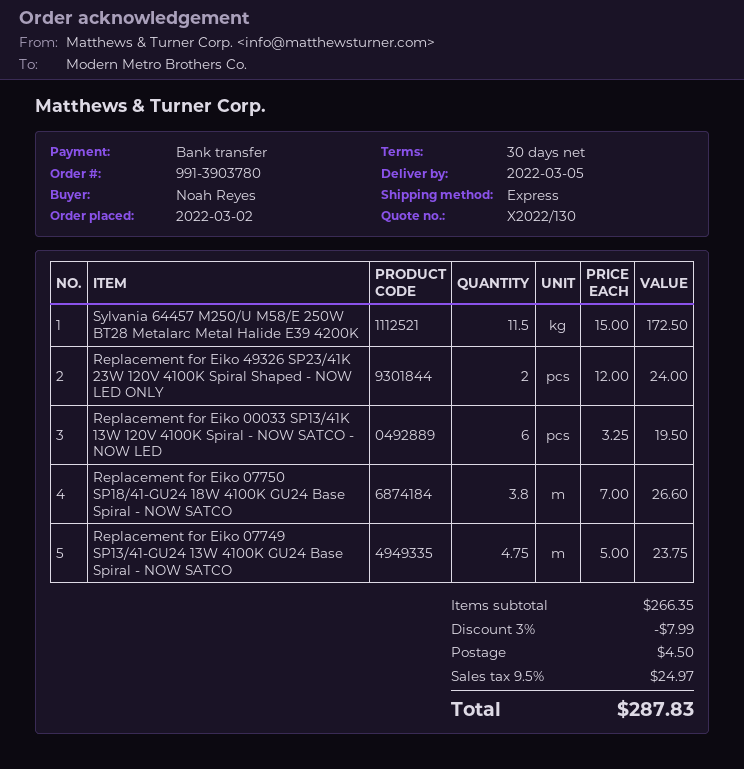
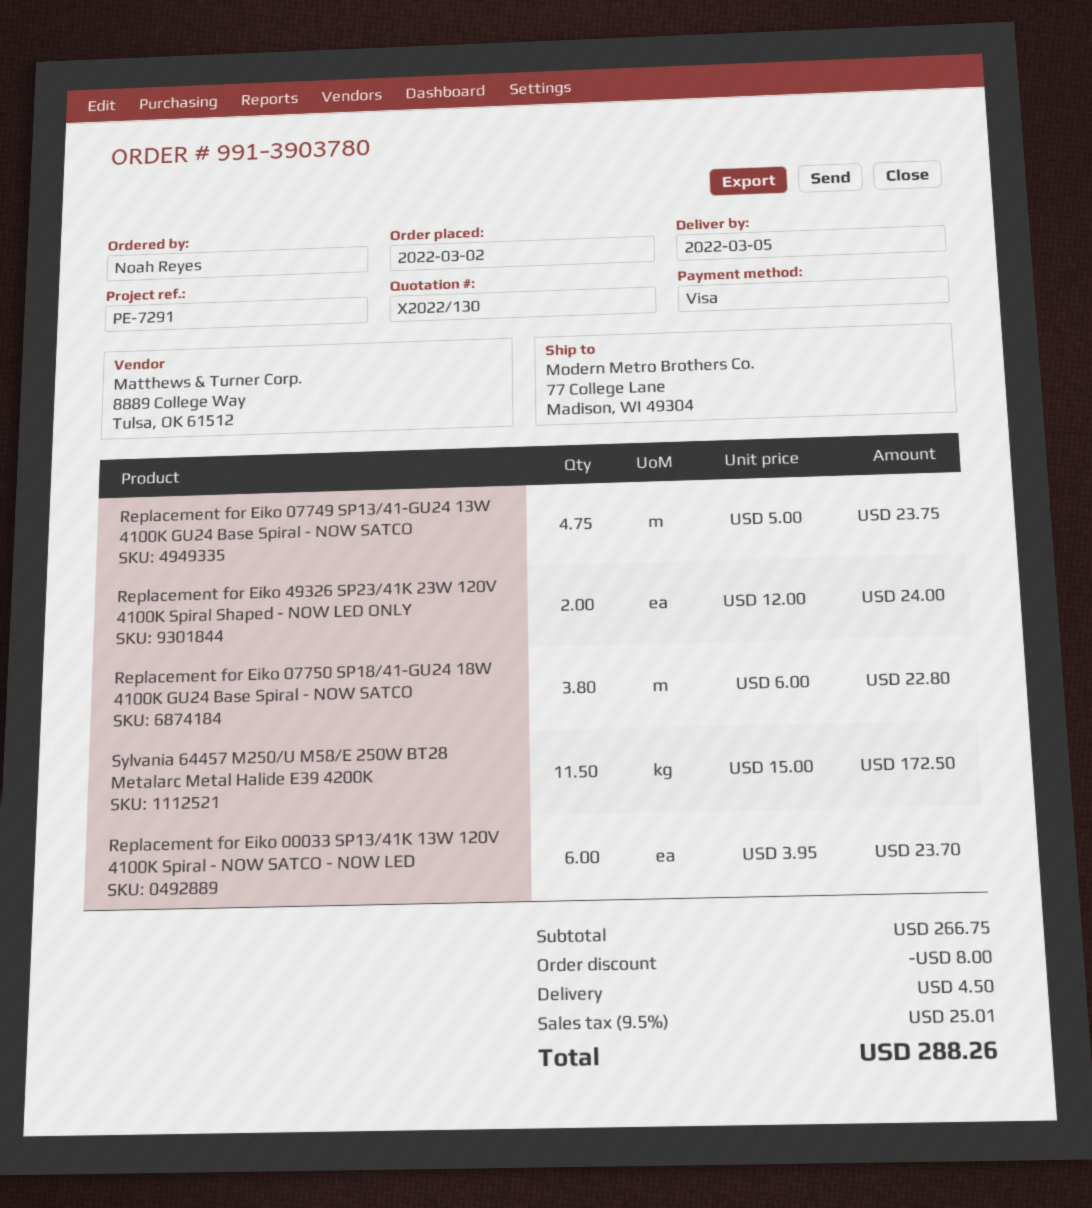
payment method: bank transfer -> Visa
Replacement for Eiko 00033 SP13/41K 13W 120V 4100K Spiral - NOW SATCO - NOW LED: 6 x 3.25 = 19.50 -> 6 x 3.95 = 23.70
Replacement for Eiko 07750 SP18/41-GU24 18W 4100K GU24 Base Spiral - NOW SATCO: 3.8 x 7.00 = 26.60 -> 3.8 x 6.00 = 22.80
subtotal: 266.35 -> 266.75
discount: 7.99 -> 8.00
tax: 9.5% = 24.97 -> 9.5% = 25.01
total: 287.83 -> 288.26

